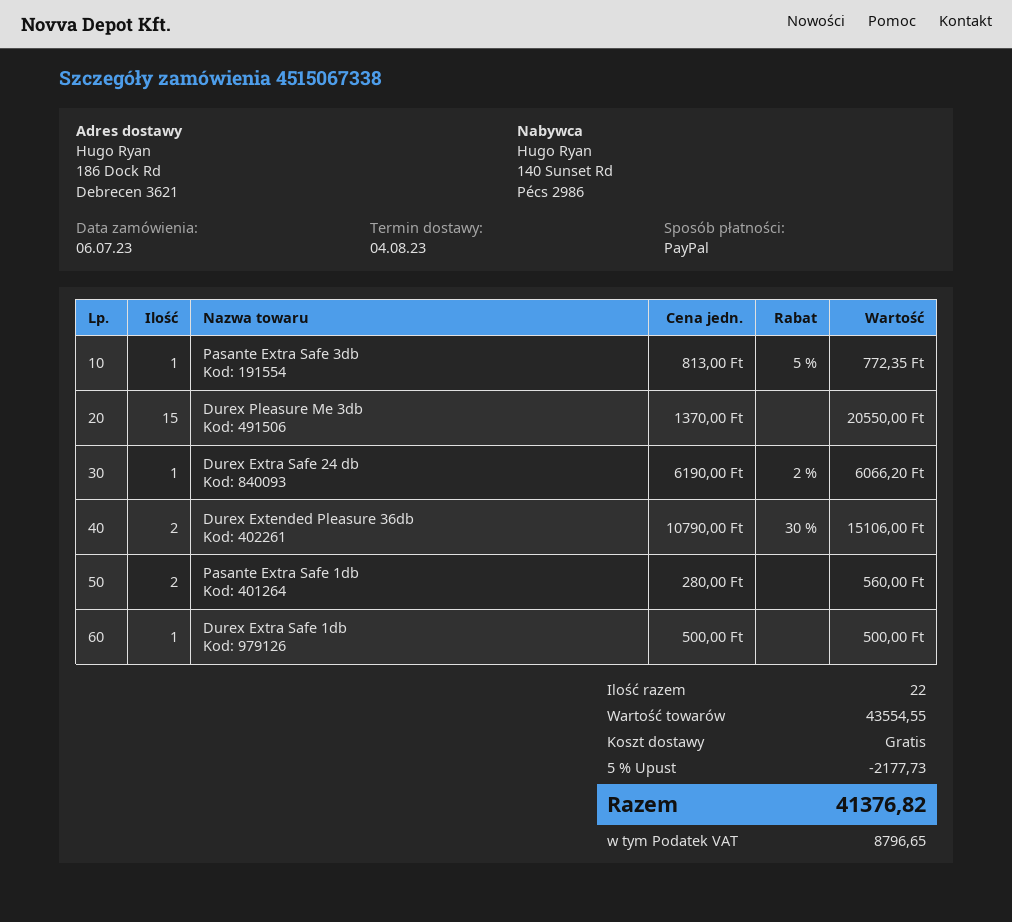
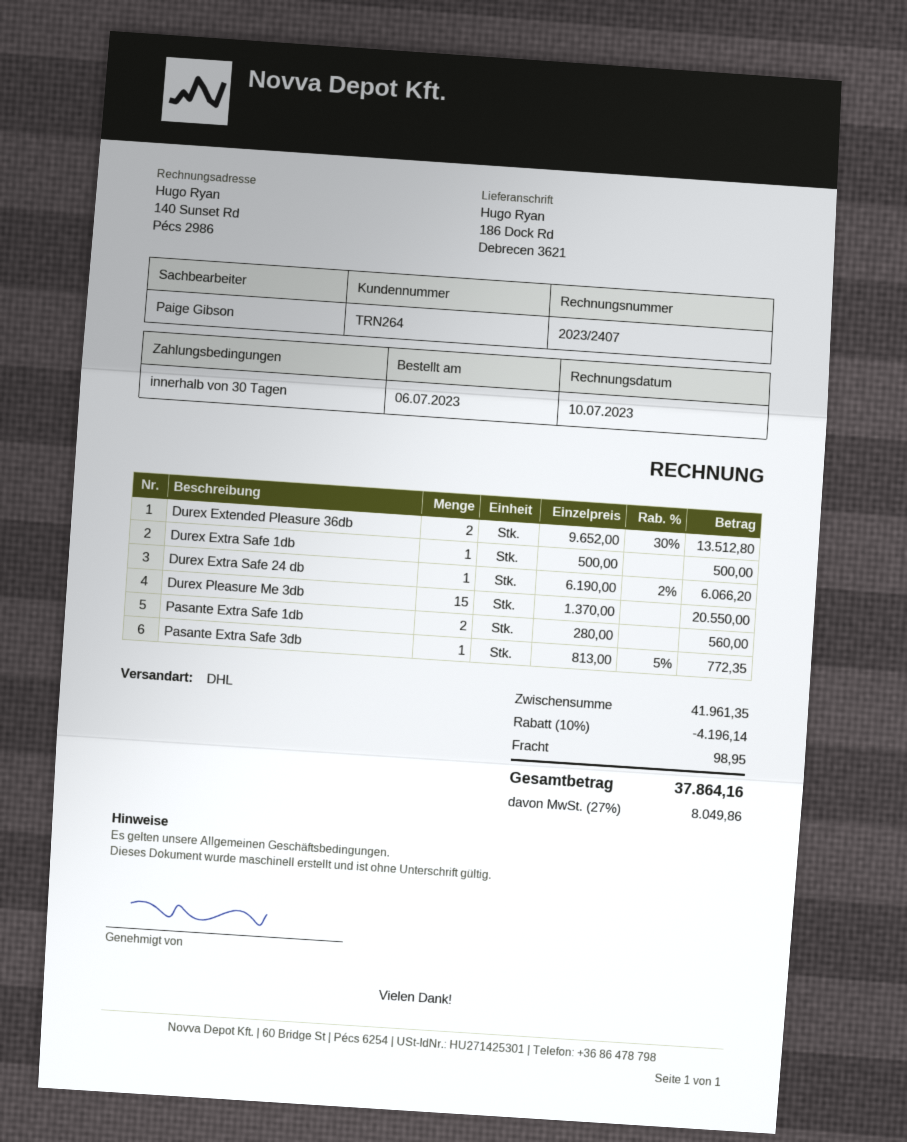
Durex Extended Pleasure 36db: 2 x 10790.00 - 30% = 15106.00 -> 2 x 9652.00 - 30% = 13512.80
subtotal: 43554.55 -> 41961.35
discount: 5% = 2177.73 -> 10% = 4196.14
shipping: 0.00 -> 98.95
tax: 8796.65 -> 8049.86
total: 41376.82 -> 37864.16

